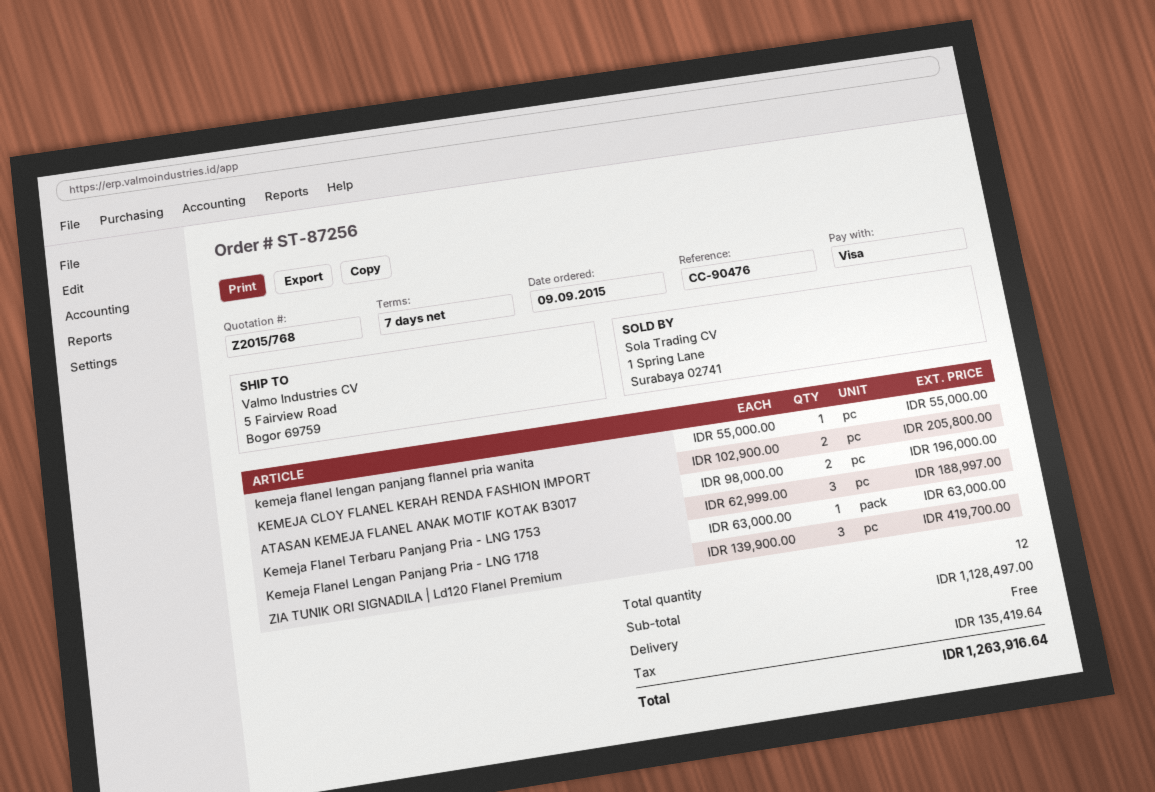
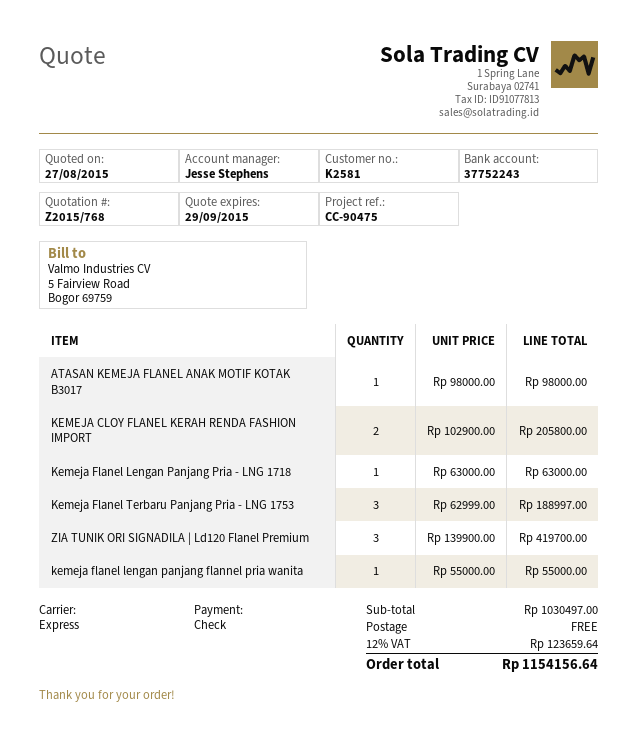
reference: CC-90476 -> CC-90475
payment method: Visa -> cheque
ATASAN KEMEJA FLANEL ANAK MOTIF KOTAK B3017: 2 x 98000.00 = 196000.00 -> 1 x 98000.00 = 98000.00
subtotal: 1128497.00 -> 1030497.00
tax: 135419.64 -> 123659.64
total: 1263916.64 -> 1154156.64

